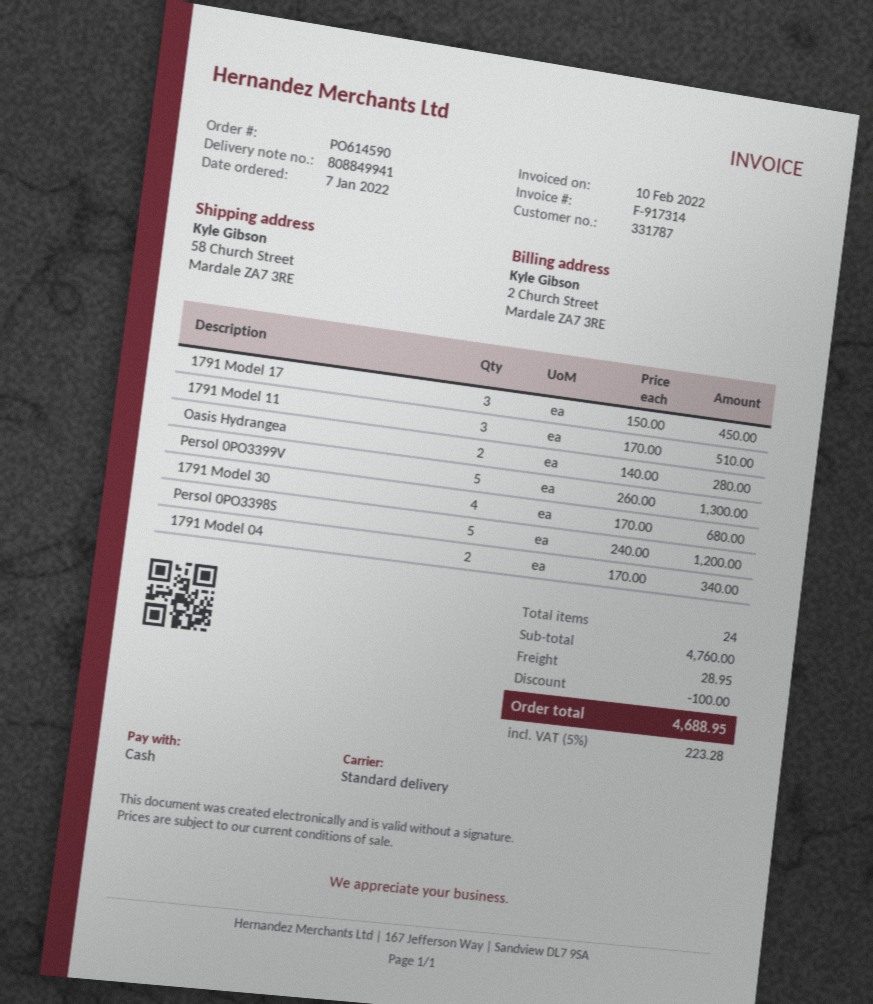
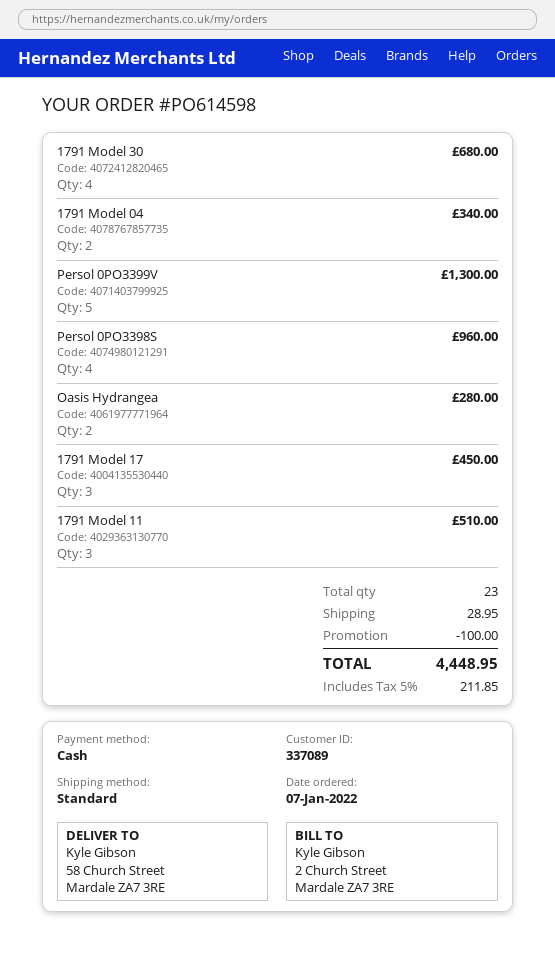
order number: PO614590 -> PO614598
customer number: 331787 -> 337089
Persol 0PO3398S: 5 for 1200.00 -> 4 for 960.00
total quantity: 24 -> 23
tax: 5% = 223.28 -> 5% = 211.85
total: 4688.95 -> 4448.95

